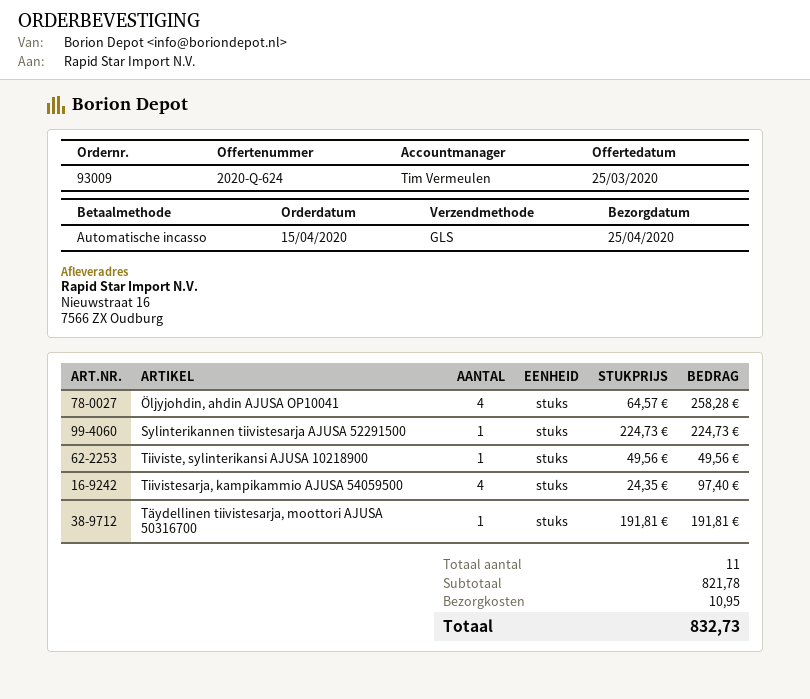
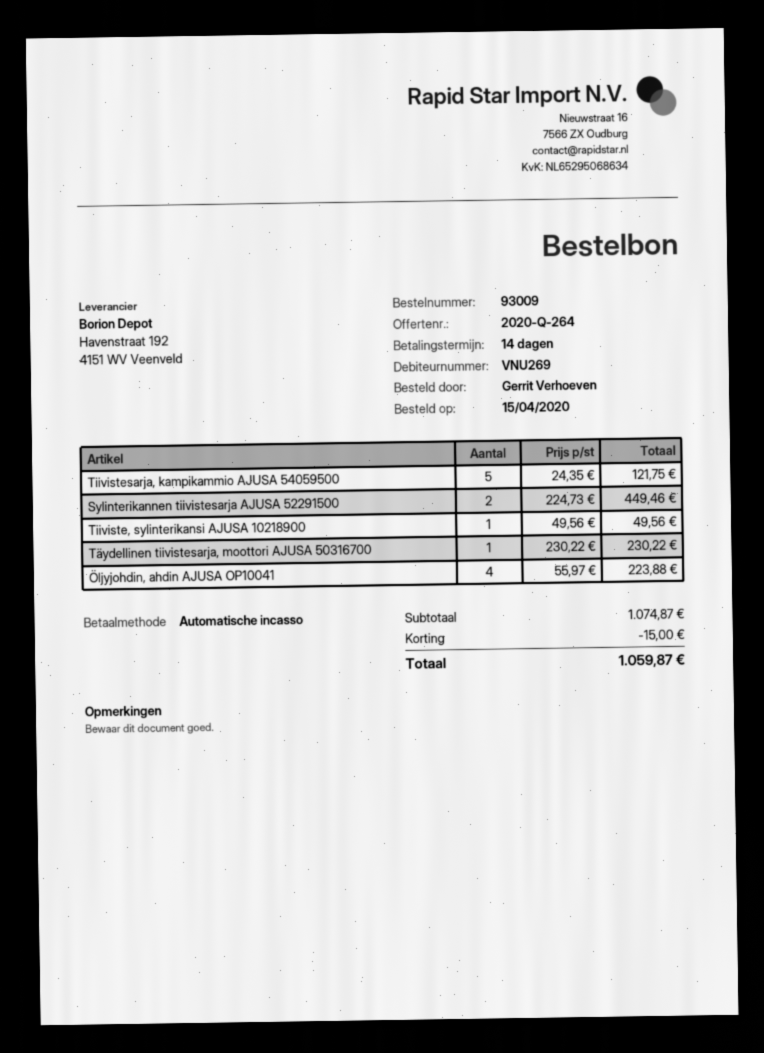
quote number: 2020-Q-624 -> 2020-Q-264
Öljyjohdin, ahdin AJUSA OP10041: 4 x 64.57 = 258.28 -> 4 x 55.97 = 223.88
Sylinterikannen tiivistesarja AJUSA 52291500: 1 x 224.73 = 224.73 -> 2 x 224.73 = 449.46
Tiivistesarja, kampikammio AJUSA 54059500: 4 x 24.35 = 97.40 -> 5 x 24.35 = 121.75
Täydellinen tiivistesarja, moottori AJUSA 50316700: 1 x 191.81 = 191.81 -> 1 x 230.22 = 230.22
subtotal: 821.78 -> 1074.87
discount: none -> 15.00
shipping: 10.95 -> none
total: 832.73 -> 1059.87

